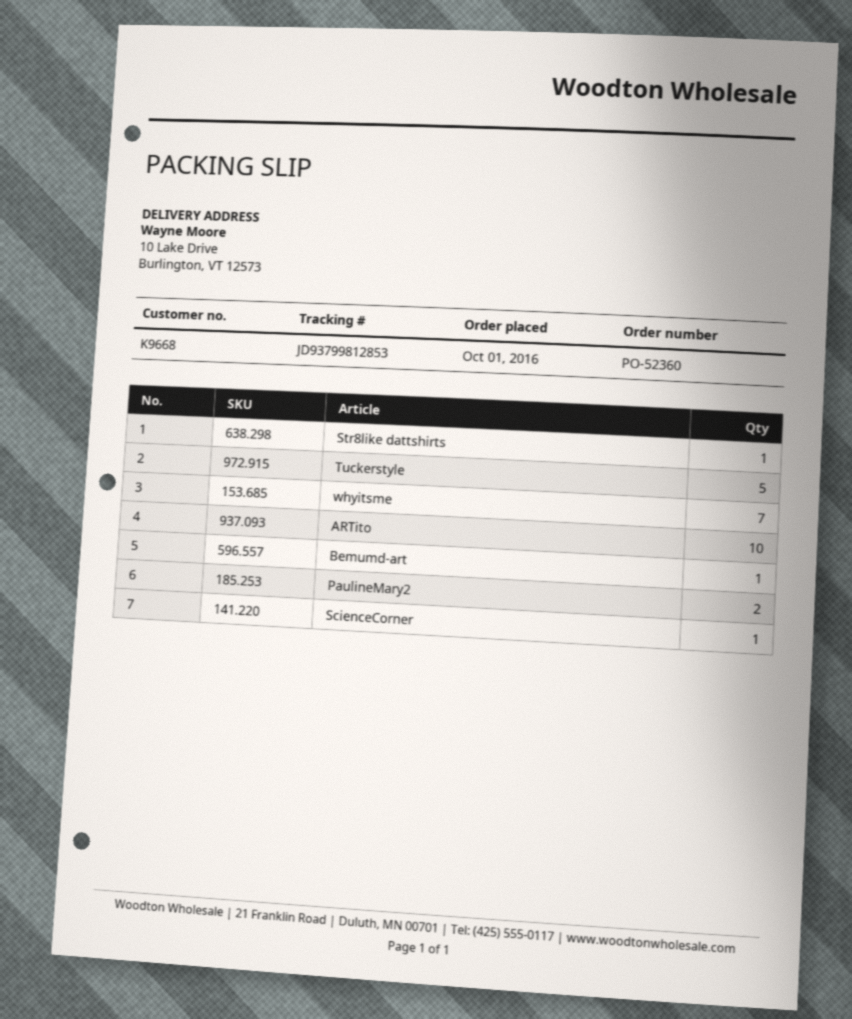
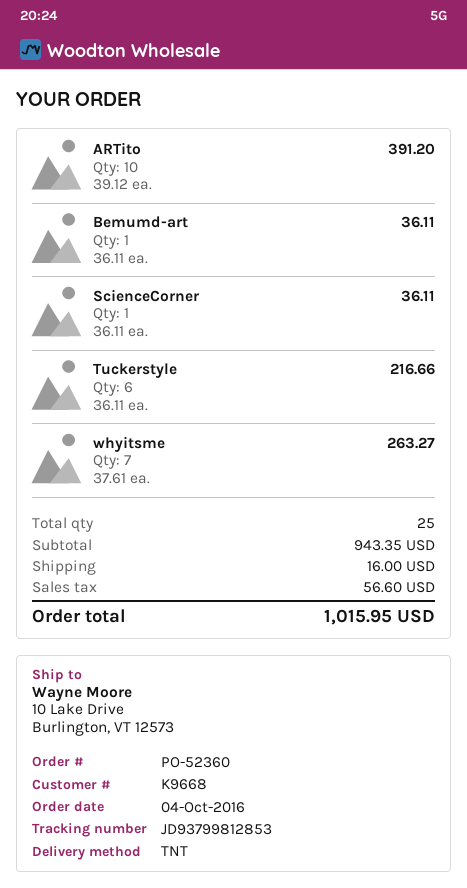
order date: 2016-10-01 -> 2016-10-04
Str8like dattshirts: 1 -> none
Tuckerstyle: 5 -> 6
PaulineMary2: 2 -> none

